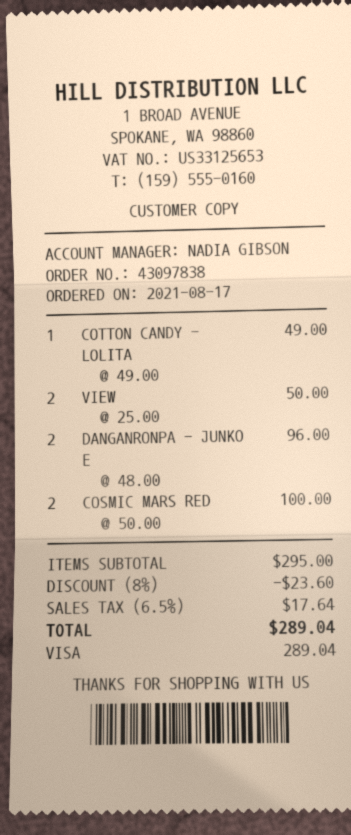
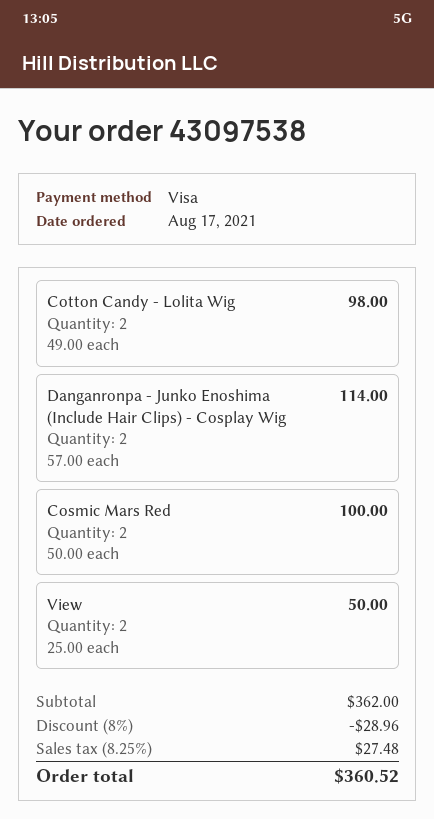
order number: 43097838 -> 43097538
COTTON CANDY - LOLITA: 1 x 49.00 = 49.00 -> 2 x 49.00 = 98.00
DANGANRONPA - JUNKO E: 2 x 48.00 = 96.00 -> 2 x 57.00 = 114.00
subtotal: 295.00 -> 362.00
discount: 8% = 23.60 -> 8% = 28.96
tax: 6.5% = 17.64 -> 8.25% = 27.48
total: 289.04 -> 360.52

